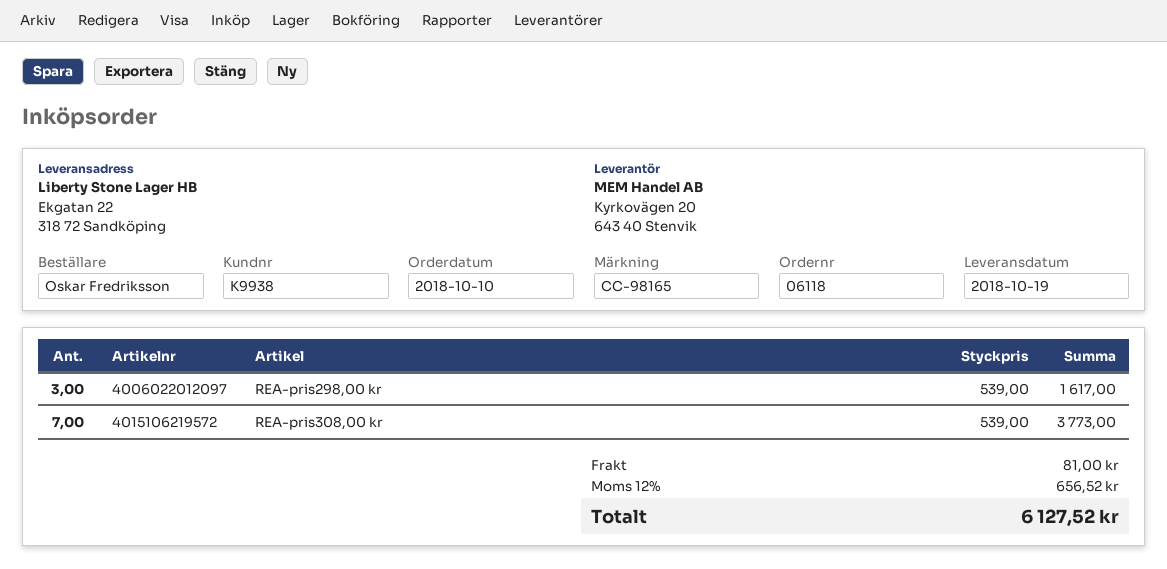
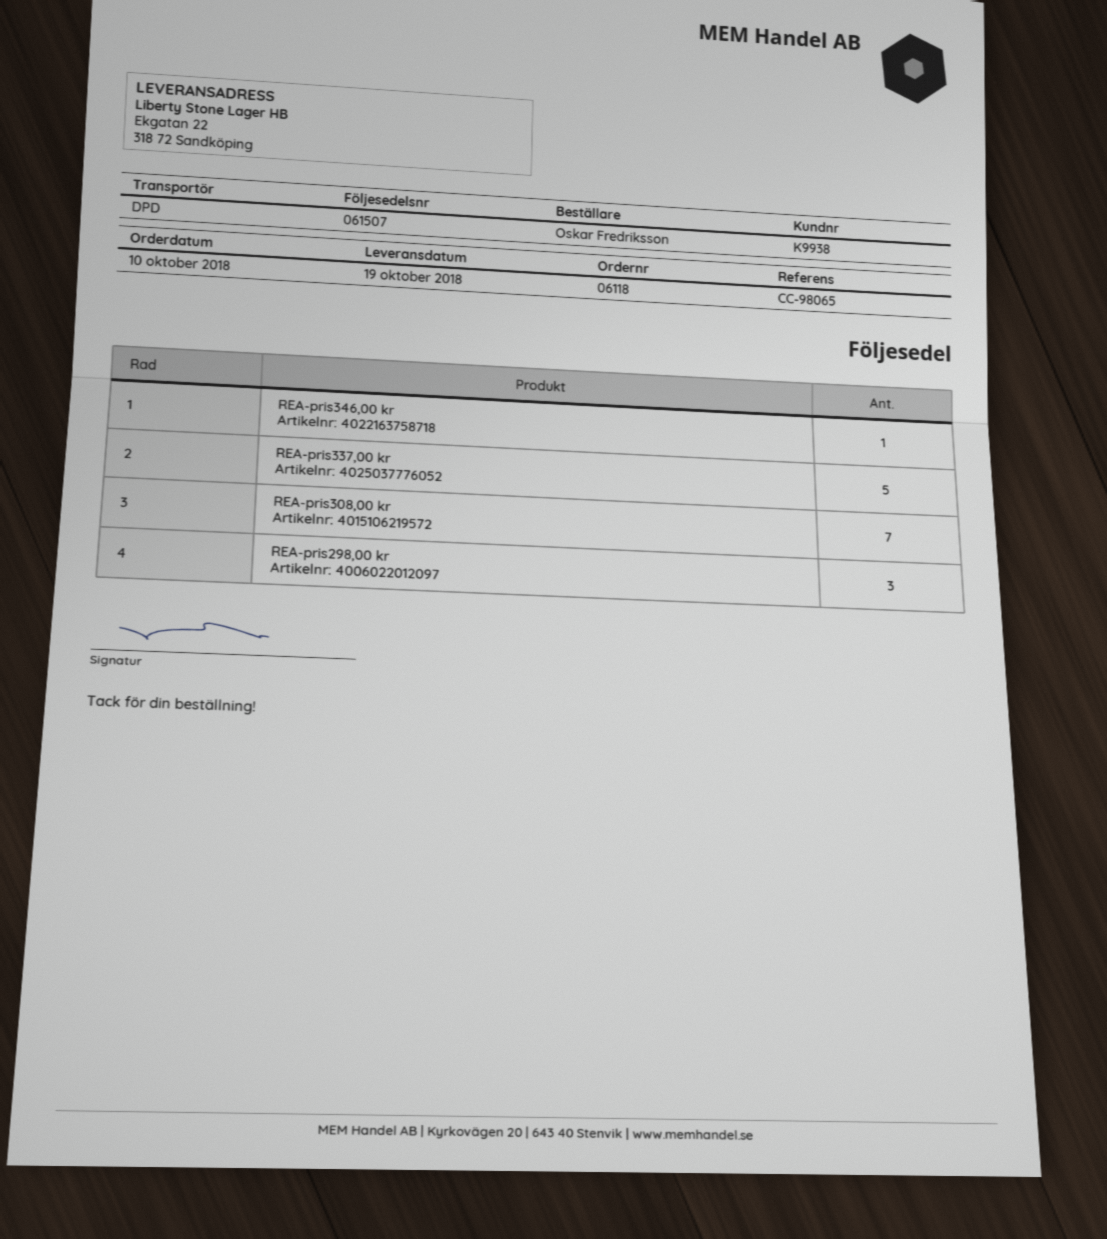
reference: CC-98165 -> CC-98065
REA-pris346,00 kr: none -> 1
REA-pris337,00 kr: none -> 5

